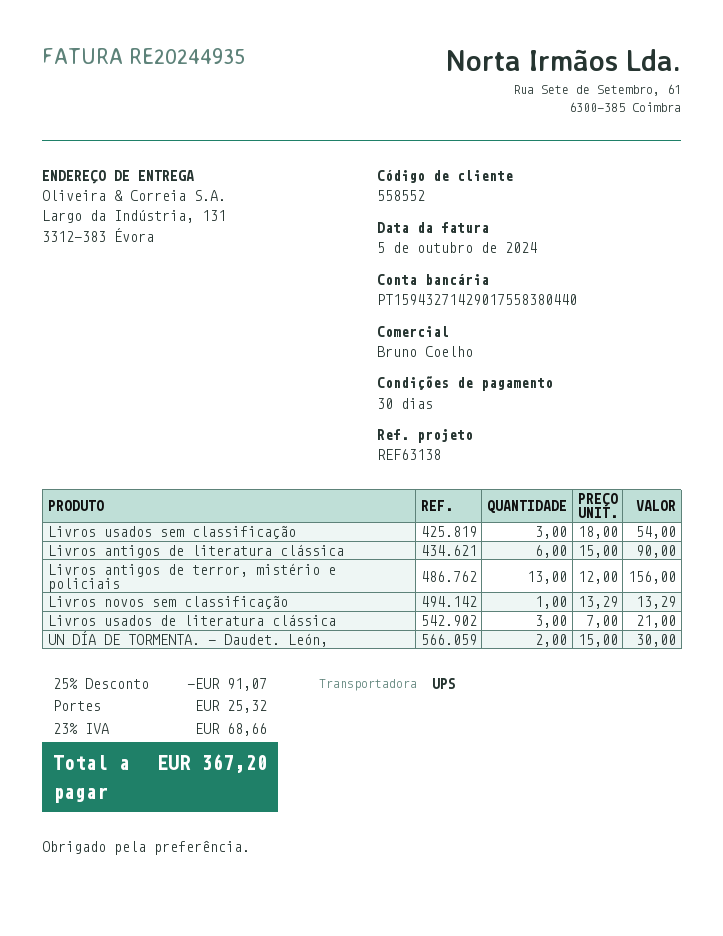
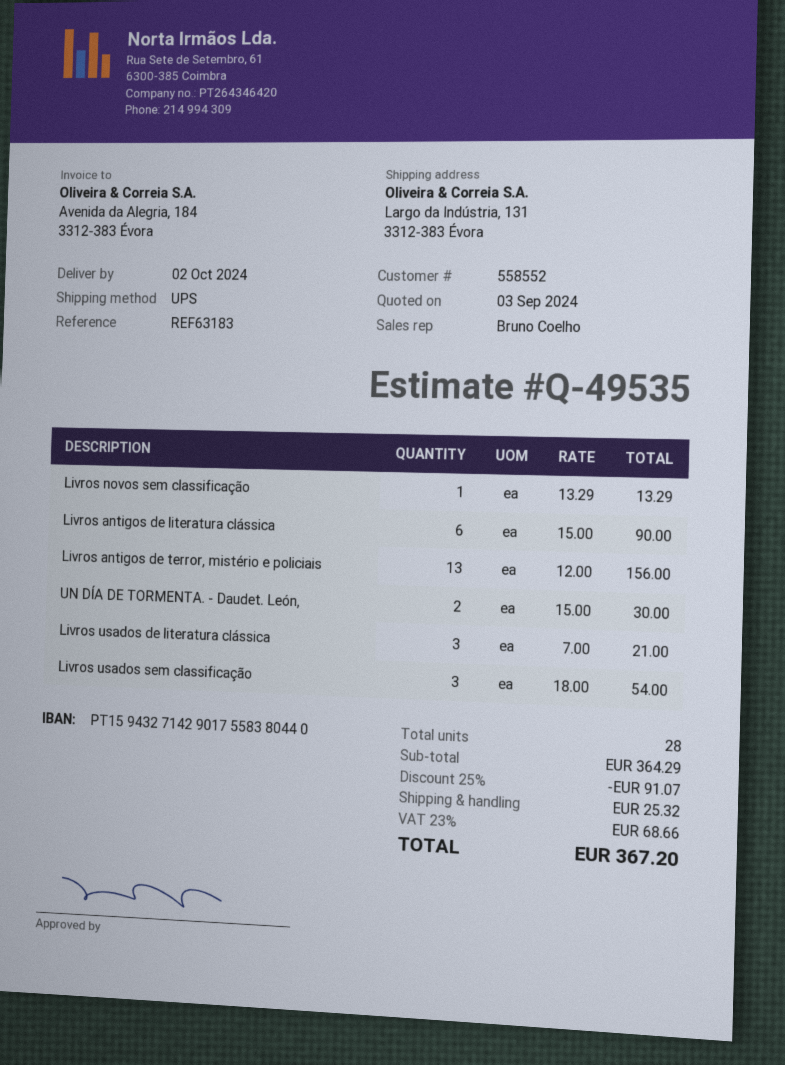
reference: REF63138 -> REF63183

